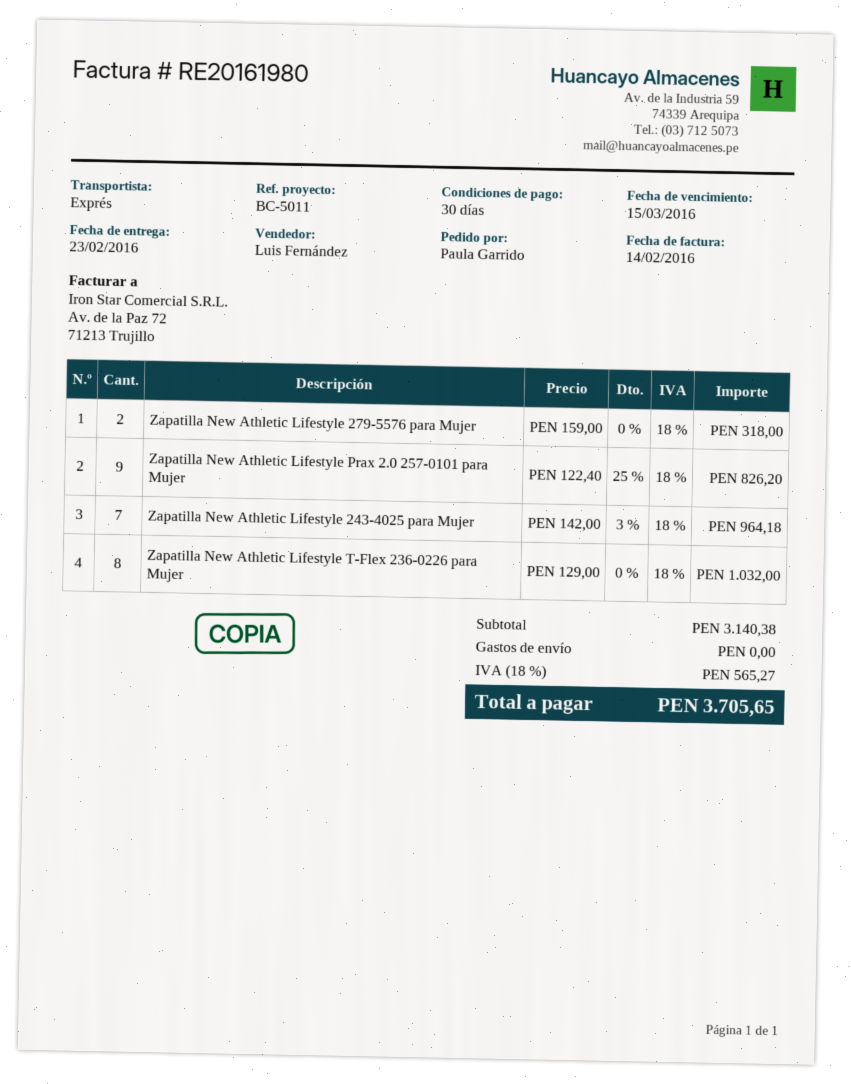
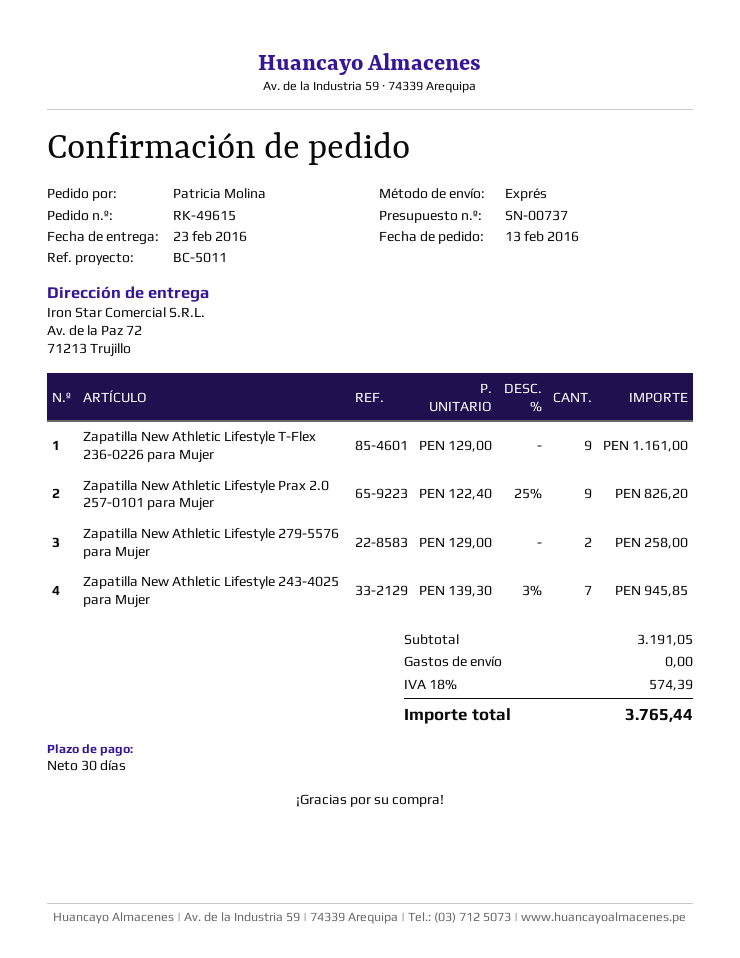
ordered by: Paula Garrido -> Patricia Molina
Zapatilla New Athletic Lifestyle 279-5576 para Mujer: 2 x 159.00 = 318.00 -> 2 x 129.00 = 258.00
Zapatilla New Athletic Lifestyle 243-4025 para Mujer: 7 x 142.00 - 3% = 964.18 -> 7 x 139.30 - 3% = 945.85
Zapatilla New Athletic Lifestyle T-Flex 236-0226 para Mujer: 8 x 129.00 = 1032.00 -> 9 x 129.00 = 1161.00
subtotal: 3140.38 -> 3191.05
tax: 18% = 565.27 -> 18% = 574.39
total: 3705.65 -> 3765.44

